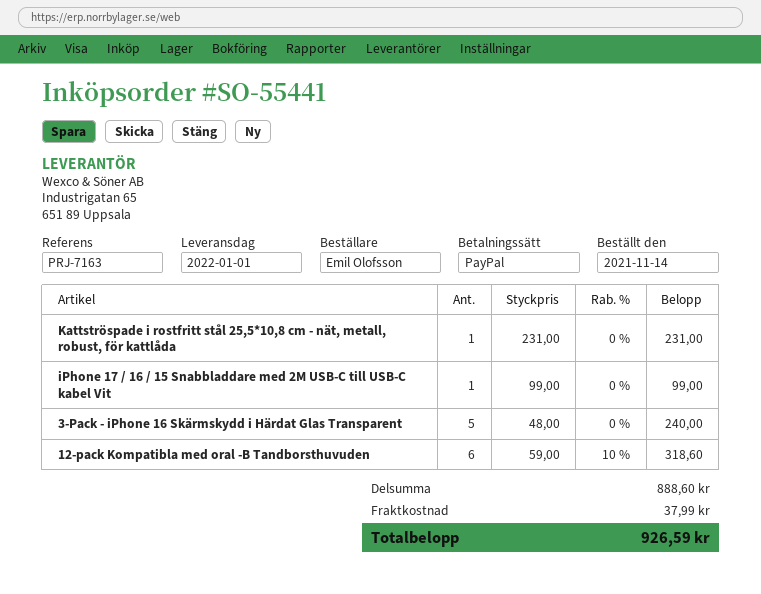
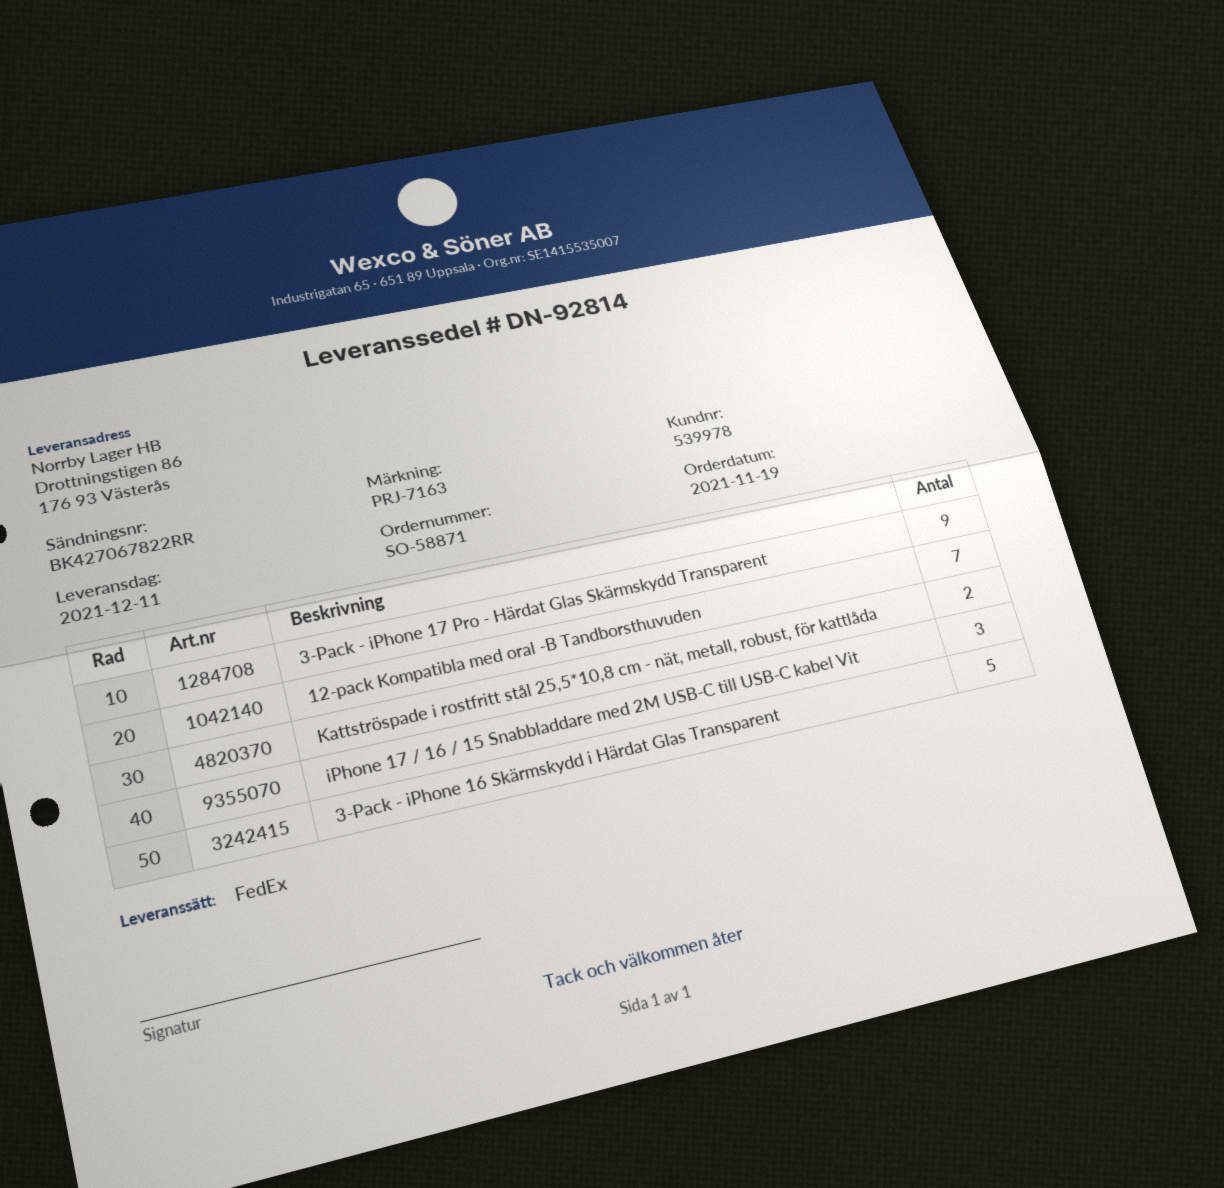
order number: SO-55441 -> SO-58871
order date: 2021-11-14 -> 2021-11-19
delivery date: 2022-01-01 -> 2021-12-11
Kattströspade i rostfritt stål 25,5*10,8 cm - nät, metall, robust, för kattlåda: 1 -> 2
iPhone 17 / 16 / 15 Snabbladdare med 2M USB-C till USB-C kabel Vit: 1 -> 3
12-pack Kompatibla med oral -B Tandborsthuvuden: 6 -> 7
3-Pack - iPhone 17 Pro - Härdat Glas Skärmskydd Transparent: none -> 9

